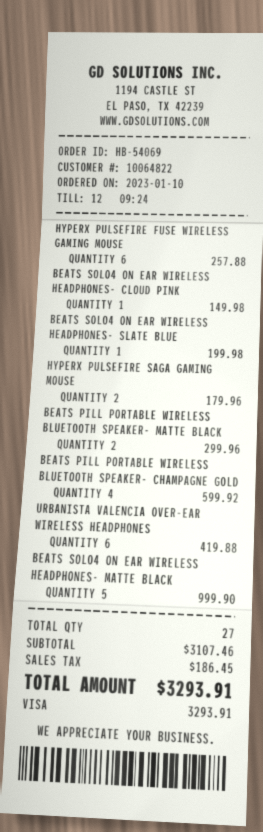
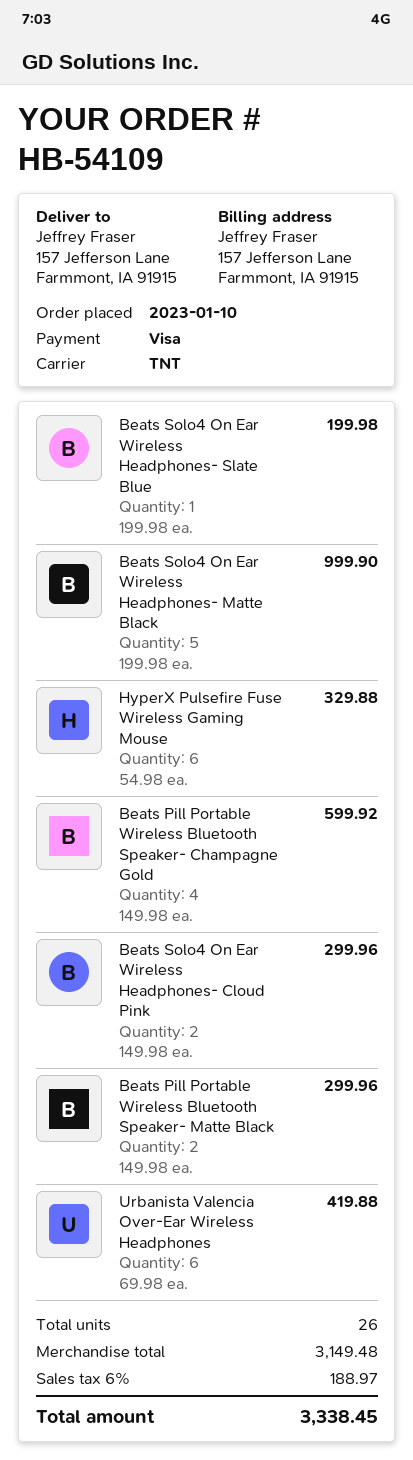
order number: HB-54069 -> HB-54109
HYPERX PULSEFIRE FUSE WIRELESS GAMING MOUSE: 6 for 257.88 -> 6 for 329.88
BEATS SOLO4 ON EAR WIRELESS HEADPHONES- CLOUD PINK: 1 for 149.98 -> 2 for 299.96
HYPERX PULSEFIRE SAGA GAMING MOUSE: 2 for 179.96 -> none
total quantity: 27 -> 26
subtotal: 3107.46 -> 3149.48
tax: 186.45 -> 188.97
total: 3293.91 -> 3338.45

